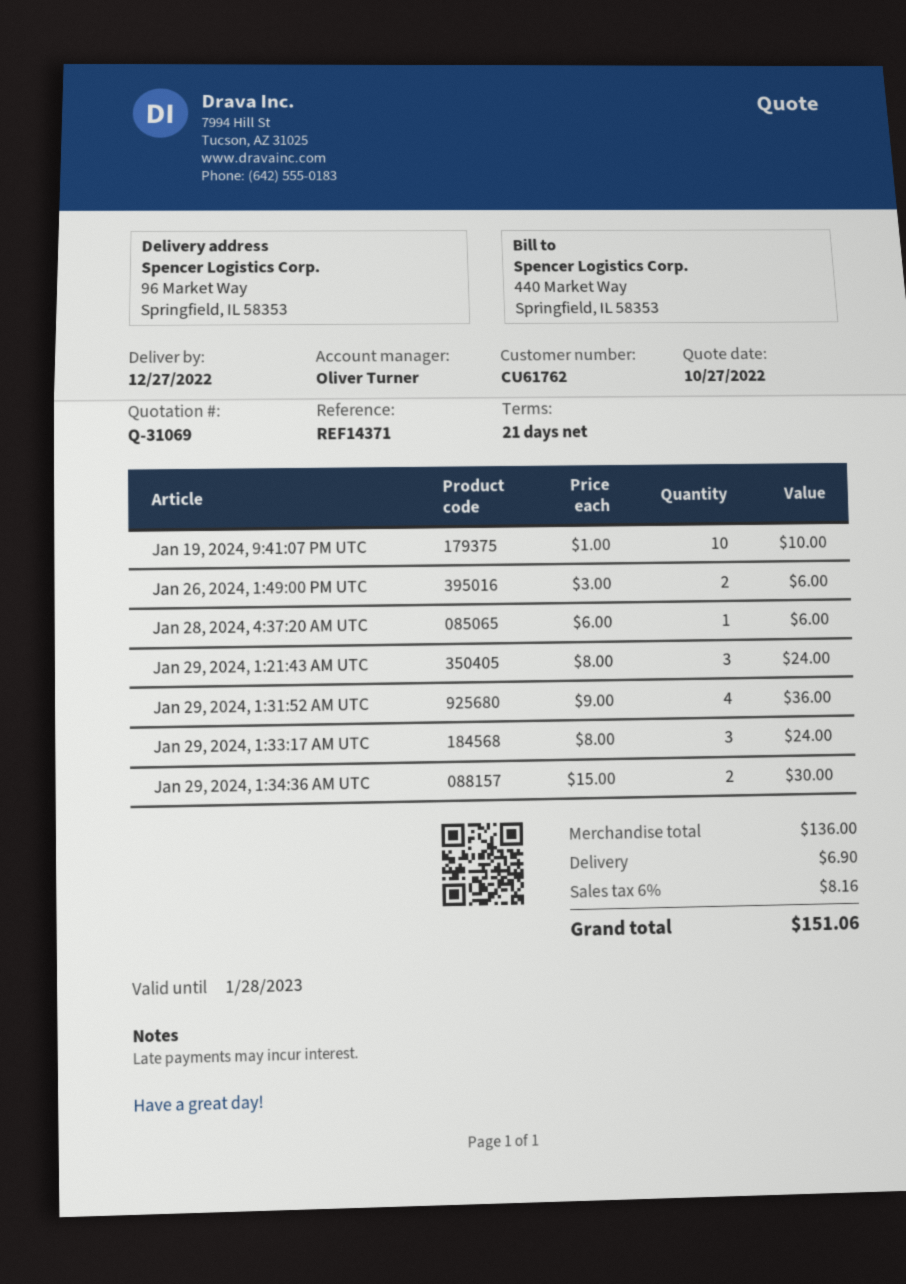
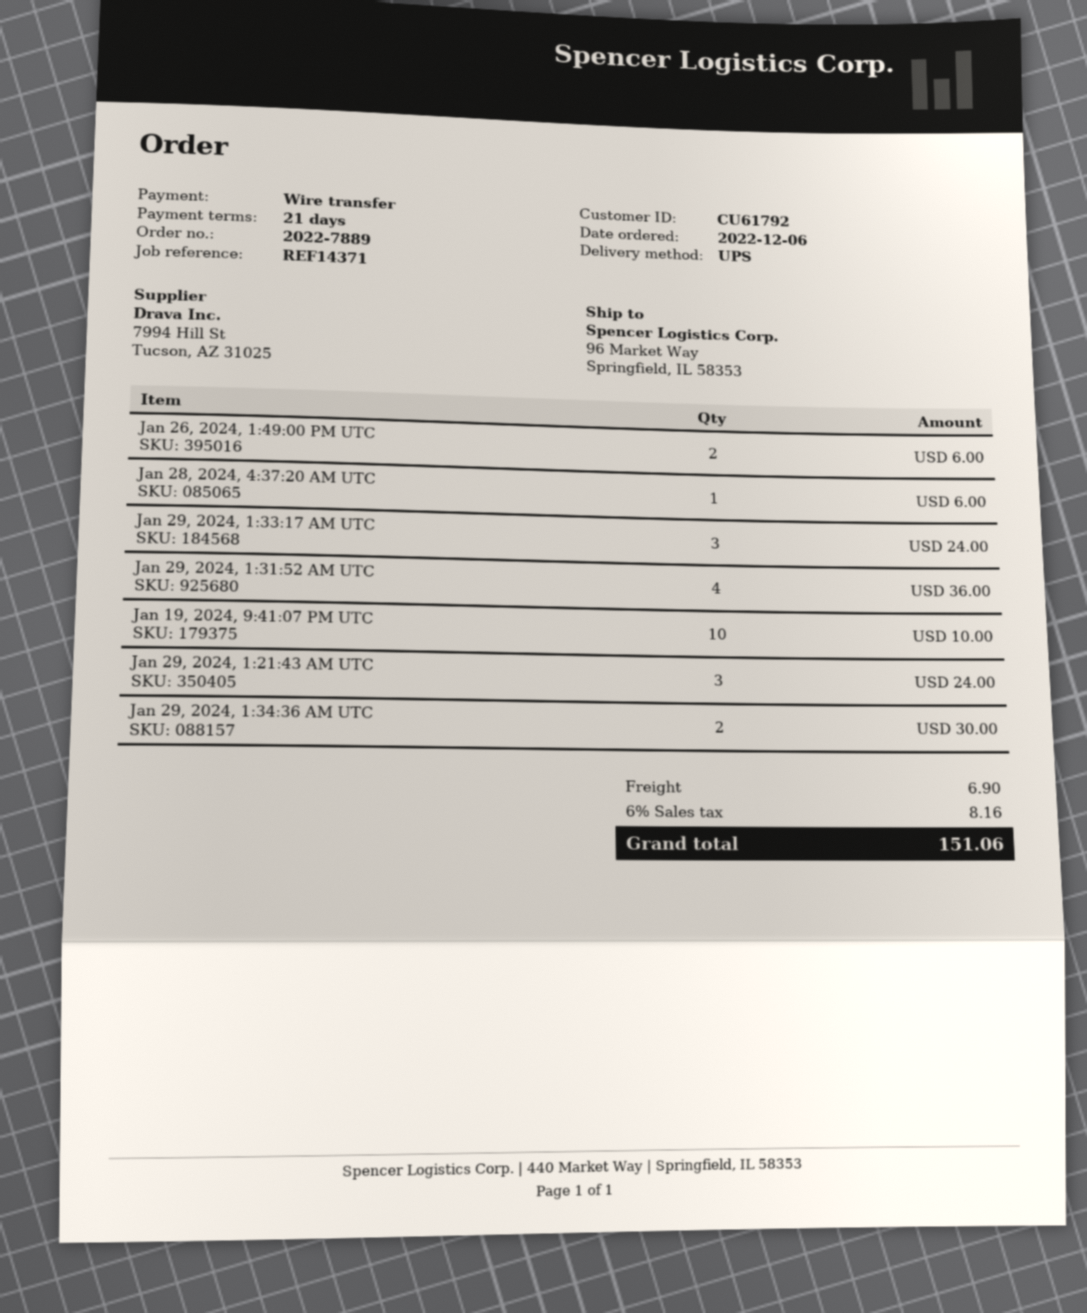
customer number: CU61762 -> CU61792

